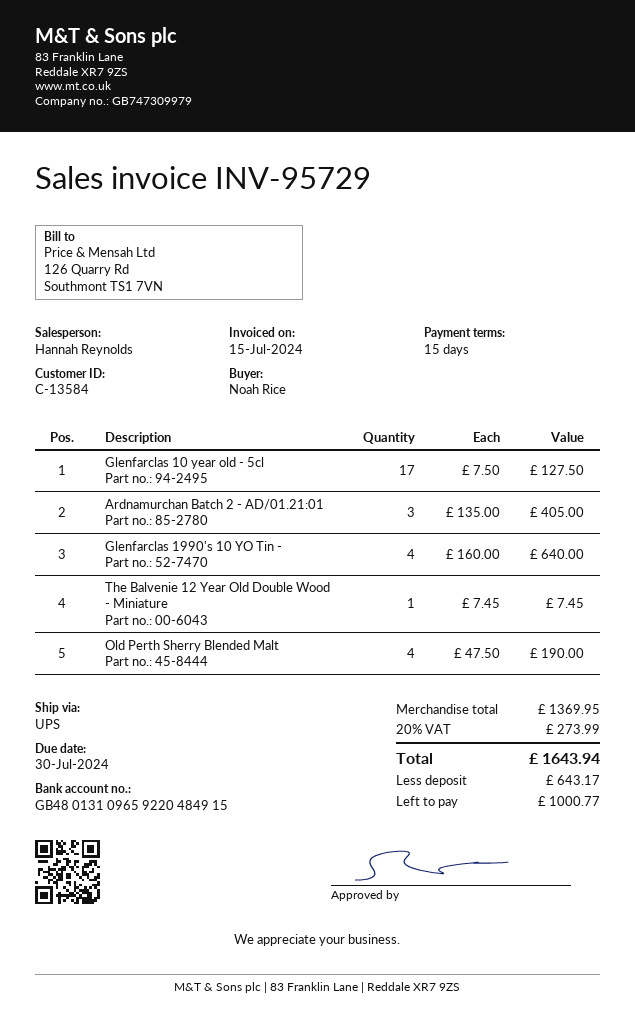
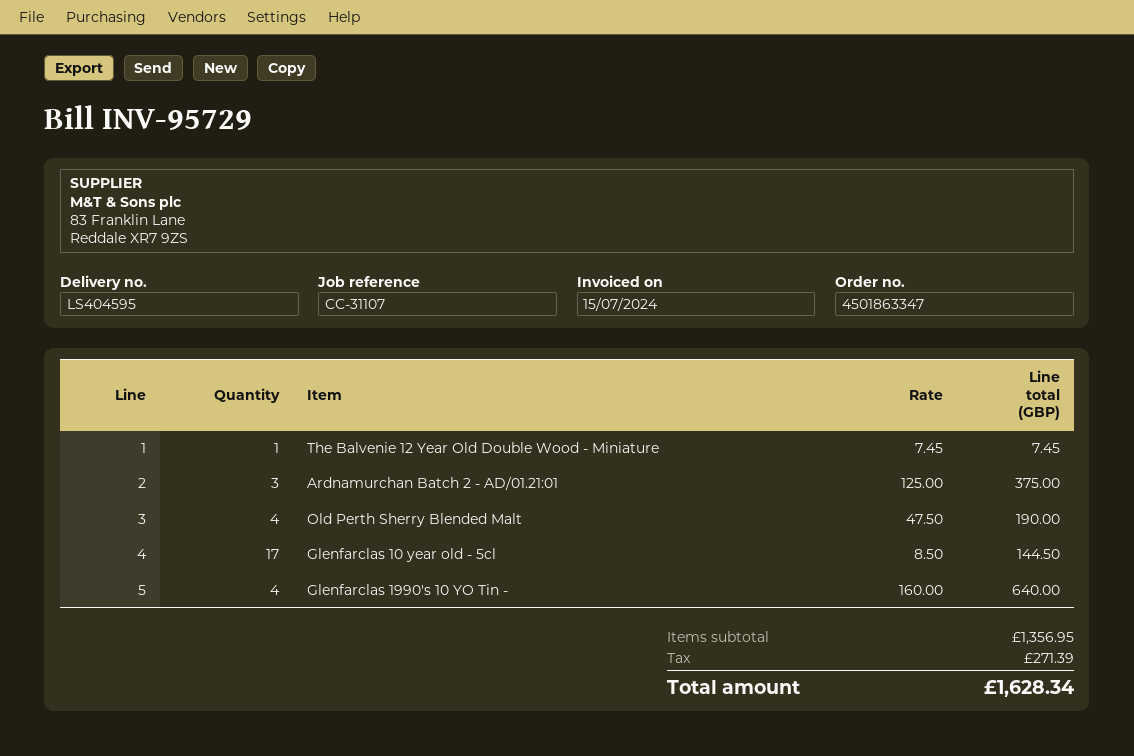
Glenfarclas 10 year old - 5cl: 17 x 7.50 = 127.50 -> 17 x 8.50 = 144.50
Ardnamurchan Batch 2 - AD/01.21:01: 3 x 135.00 = 405.00 -> 3 x 125.00 = 375.00
subtotal: 1369.95 -> 1356.95
tax: 273.99 -> 271.39
total: 1643.94 -> 1628.34

